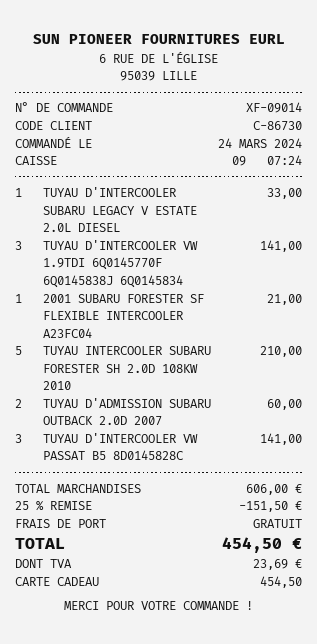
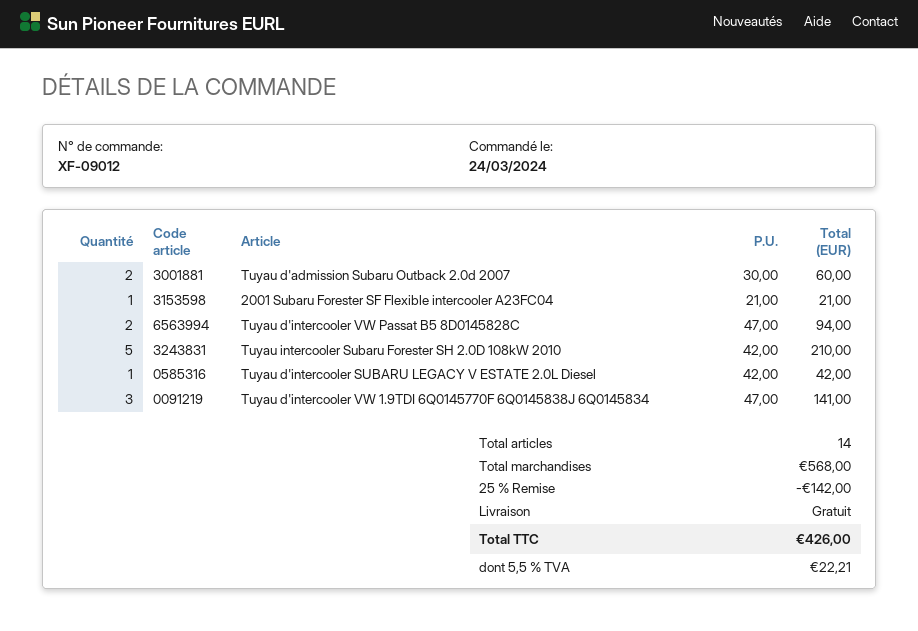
order number: XF-09014 -> XF-09012
TUYAU D'INTERCOOLER SUBARU LEGACY V ESTATE 2.0L DIESEL: 1 for 33.00 -> 1 for 42.00
TUYAU D'INTERCOOLER VW PASSAT B5 8D0145828C: 3 for 141.00 -> 2 for 94.00
subtotal: 606.00 -> 568.00
discount: 25% = 151.50 -> 25% = 142.00
tax: 23.69 -> 22.21
total: 454.50 -> 426.00

